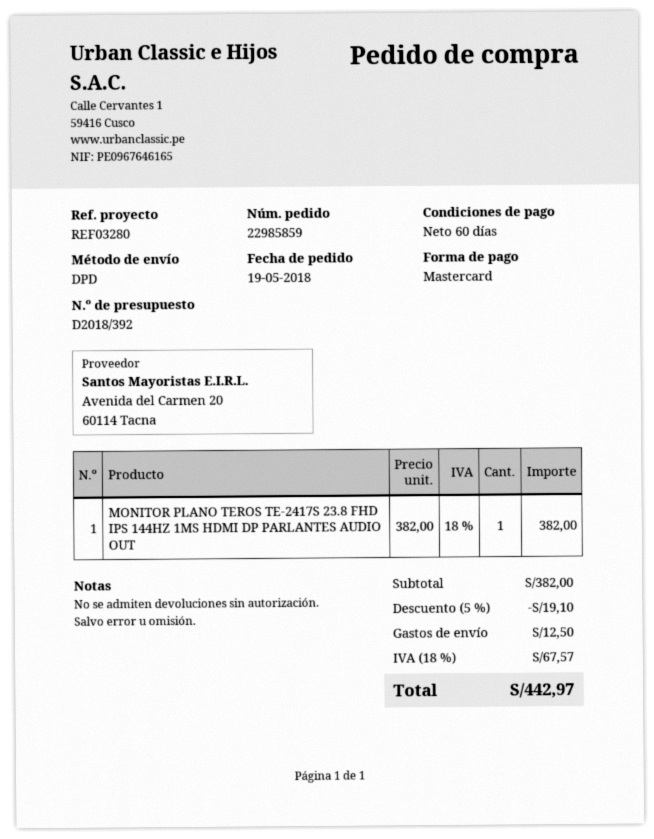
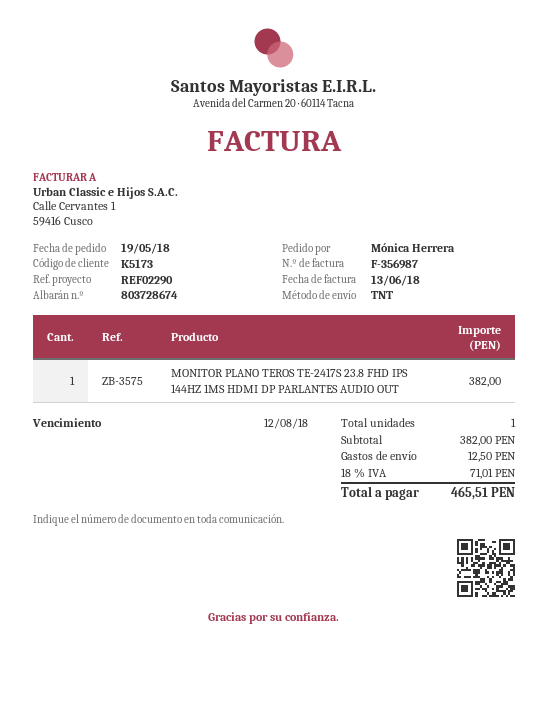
reference: REF03280 -> REF02290
shipping method: DPD -> TNT
discount: 5% = 19.10 -> none
tax: 18% = 67.57 -> 18% = 71.01
total: 442.97 -> 465.51

